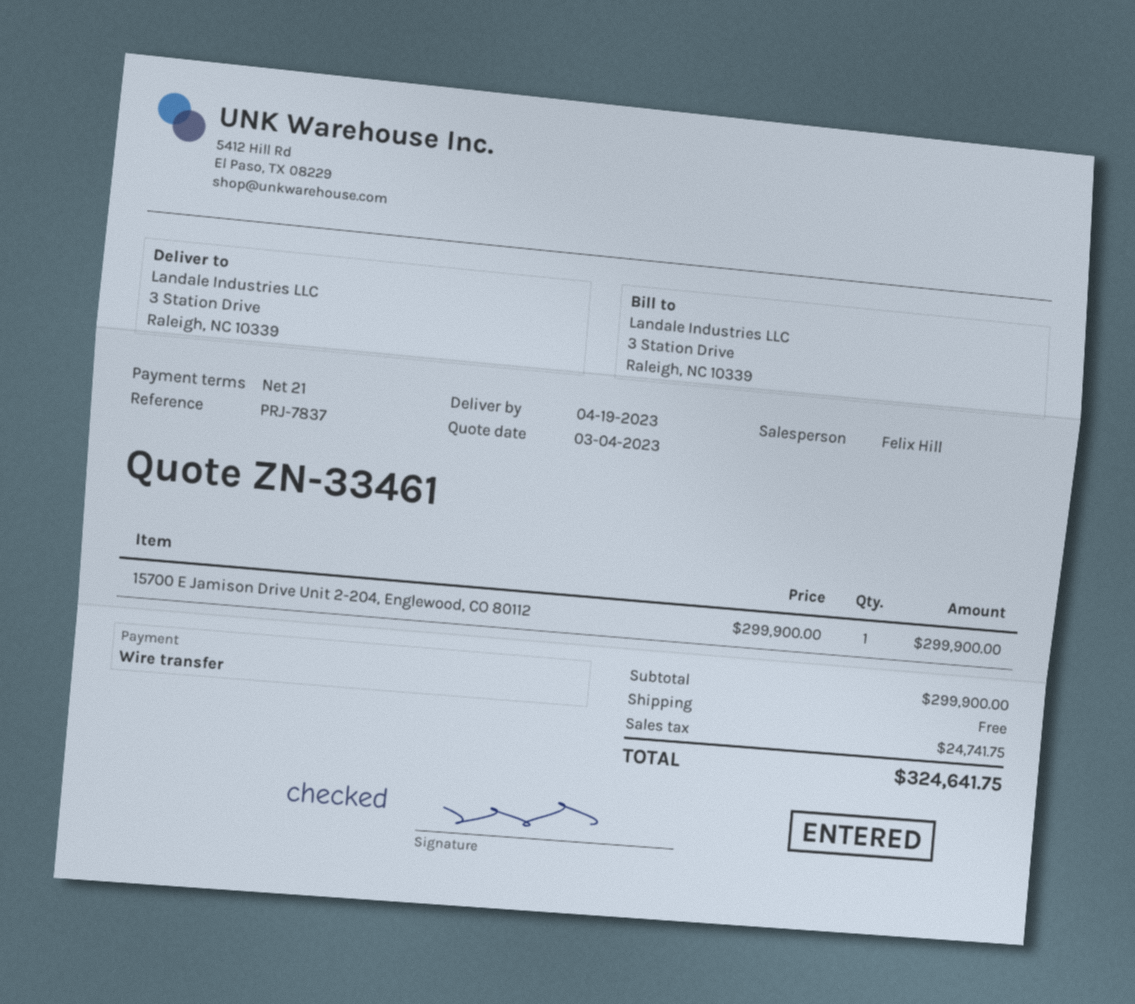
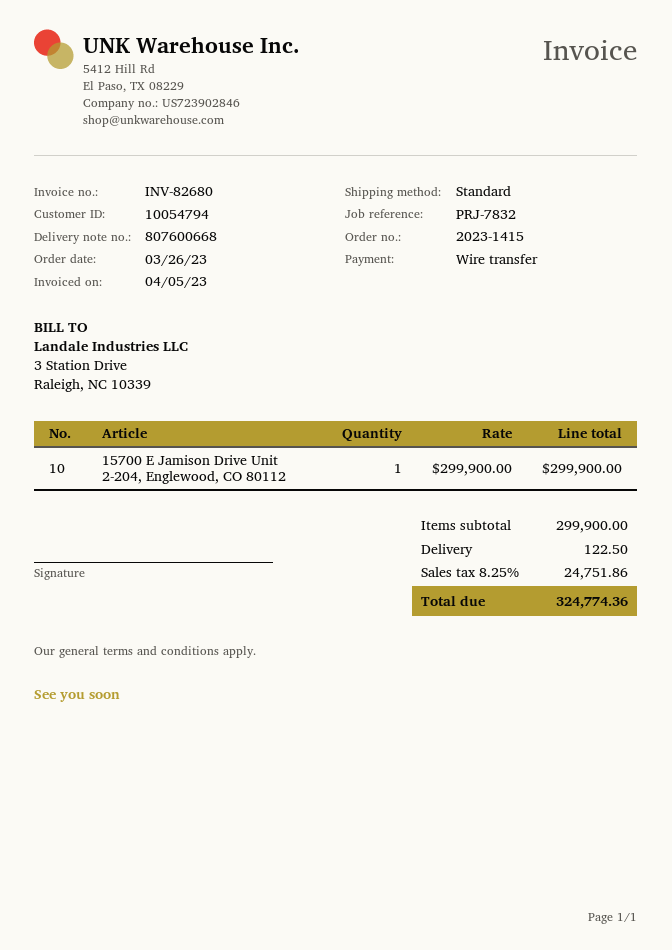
reference: PRJ-7837 -> PRJ-7832
shipping: 0.00 -> 122.50
tax: 24741.75 -> 24751.86
total: 324641.75 -> 324774.36

